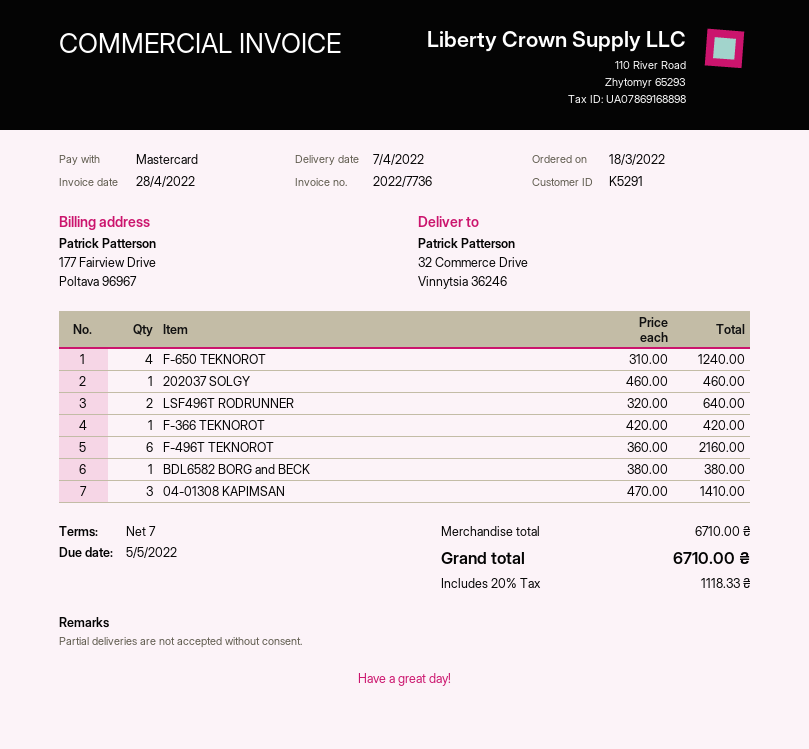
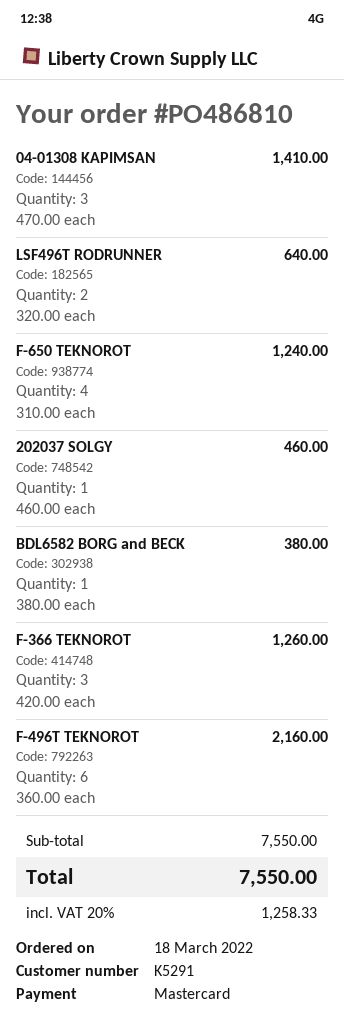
F-366 TEKNOROT: 1 x 420.00 = 420.00 -> 3 x 420.00 = 1260.00
subtotal: 6710.00 -> 7550.00
tax: 20% = 1118.33 -> 20% = 1258.33
total: 6710.00 -> 7550.00

